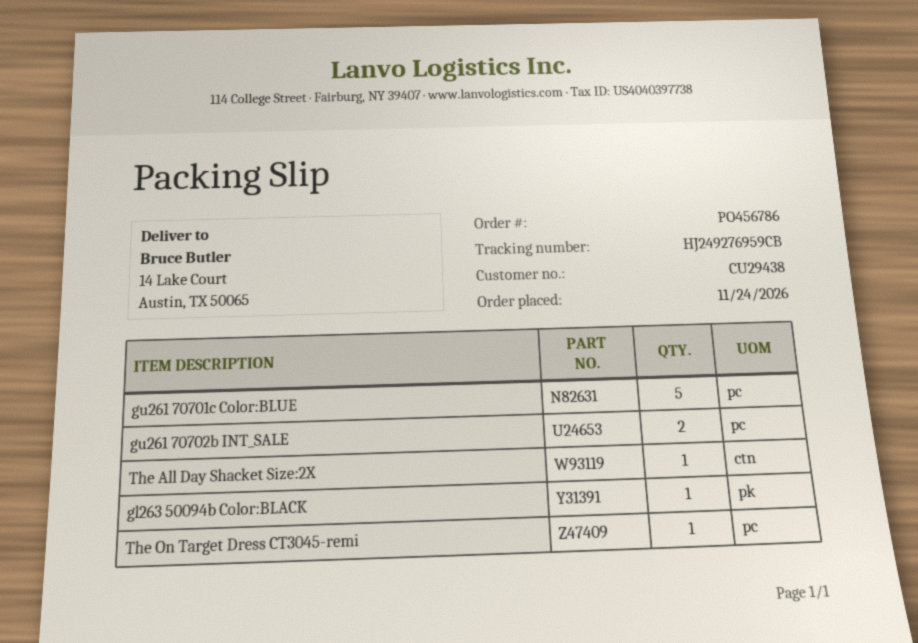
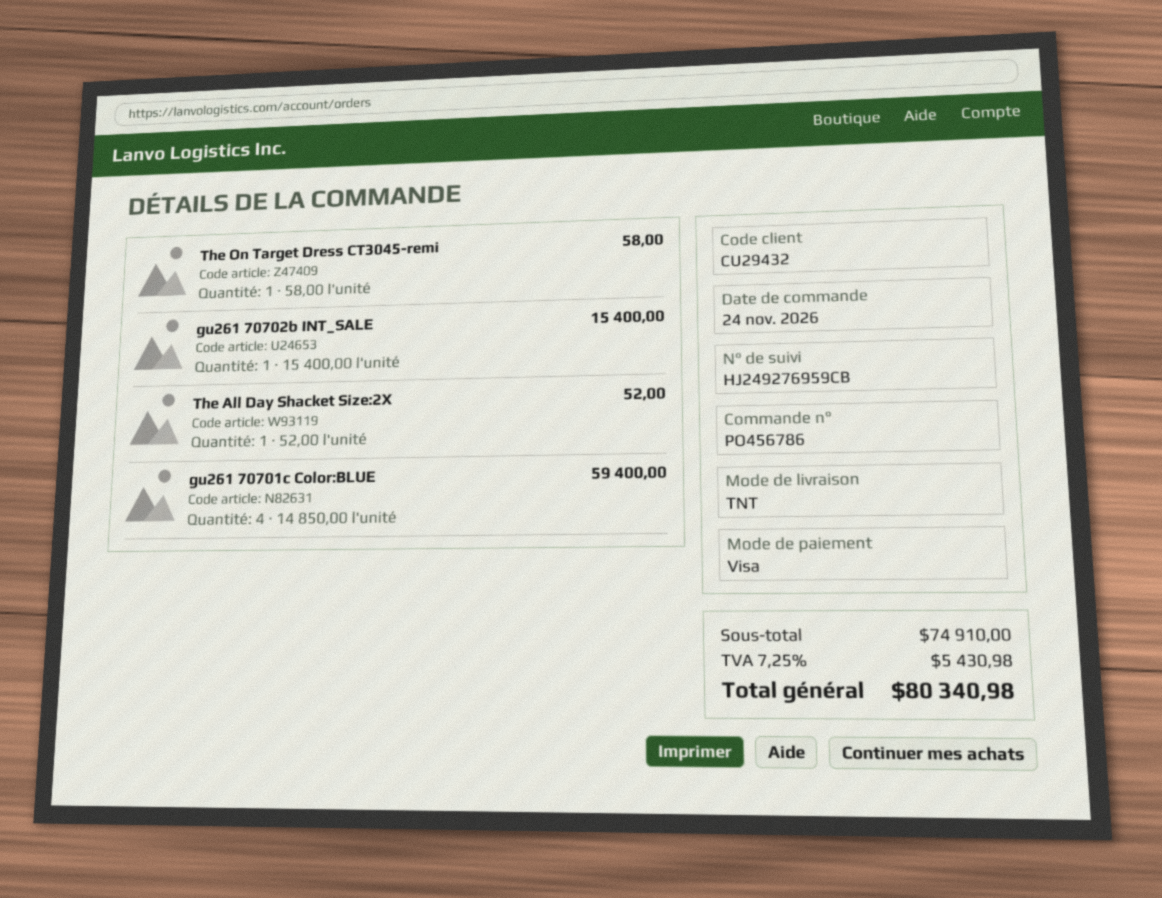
customer number: CU29438 -> CU29432
gu261 70701c Color:BLUE: 5 -> 4
gu261 70702b INT_SALE: 2 -> 1
gl263 50094b Color:BLACK: 1 -> none

